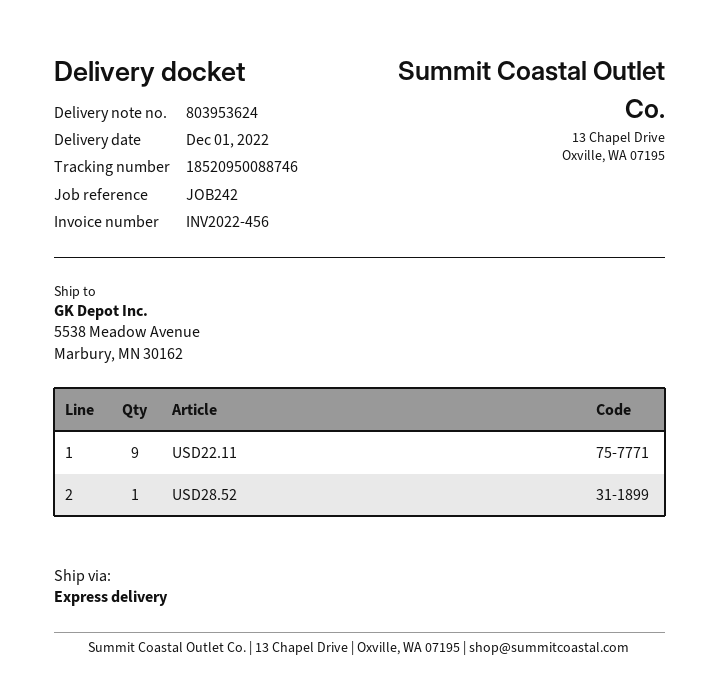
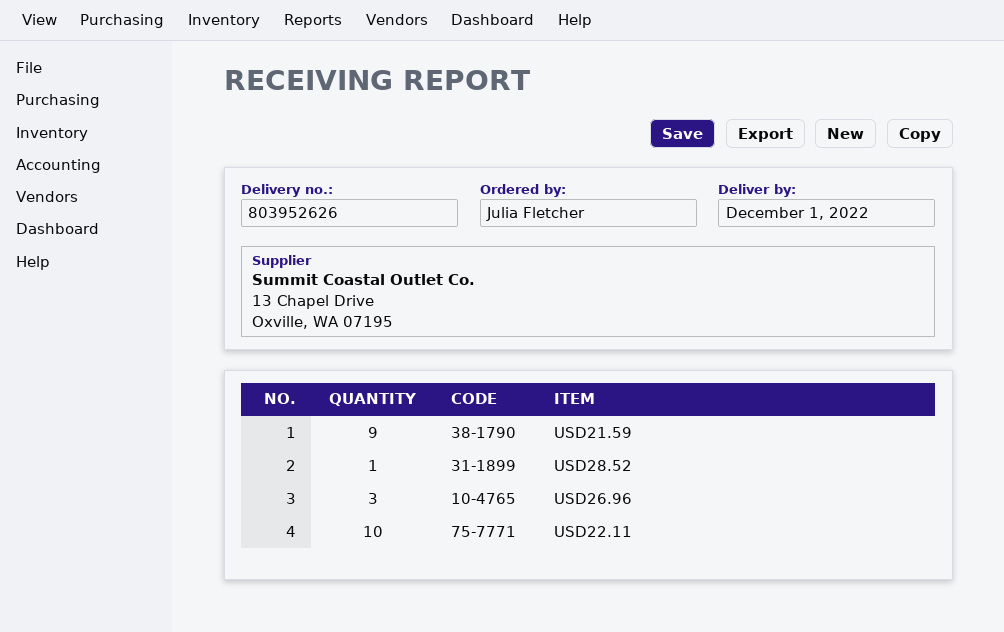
delivery note number: 803953624 -> 803952626
USD22.11: 9 -> 10
USD21.59: none -> 9
USD26.96: none -> 3

